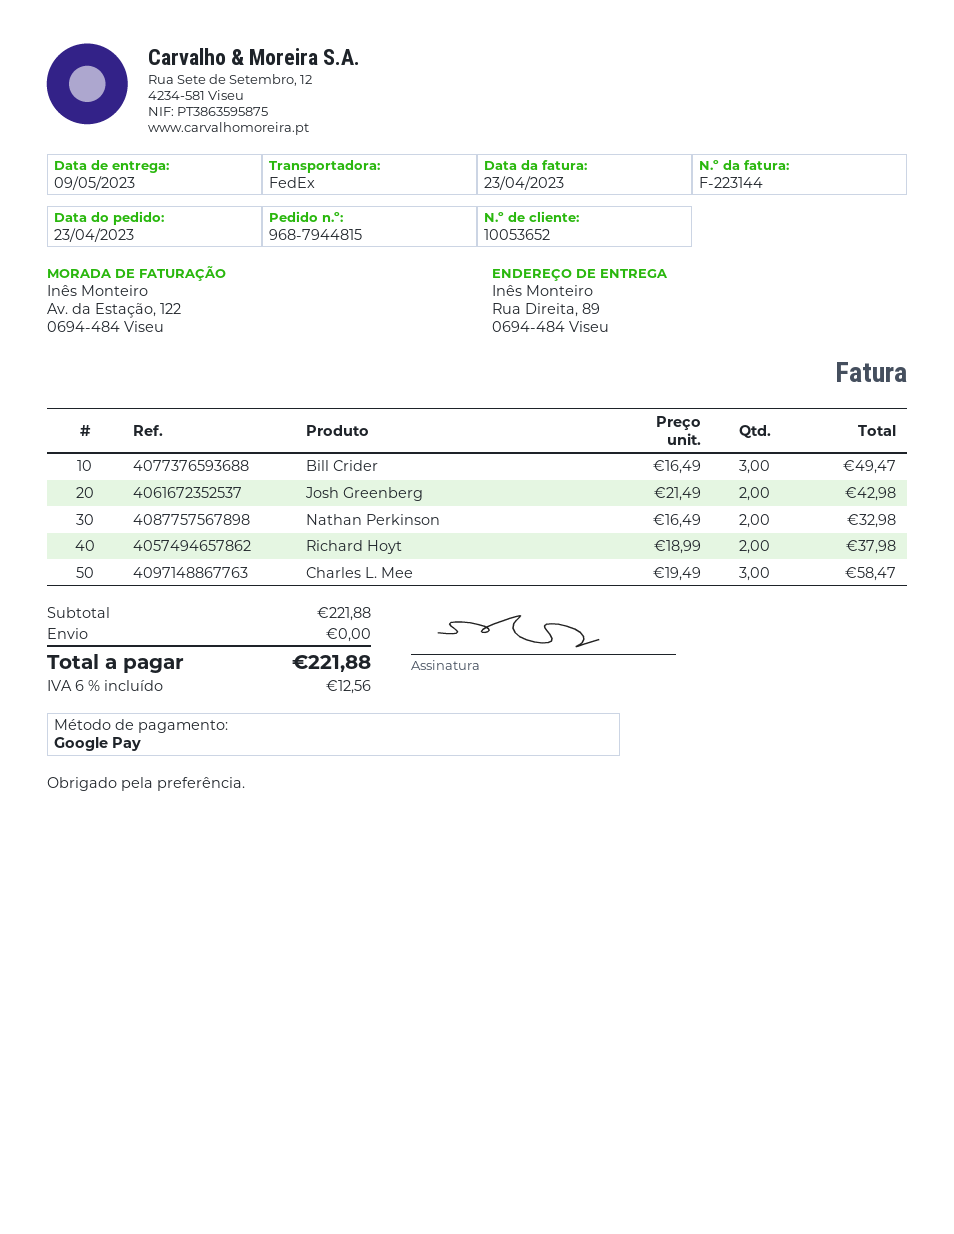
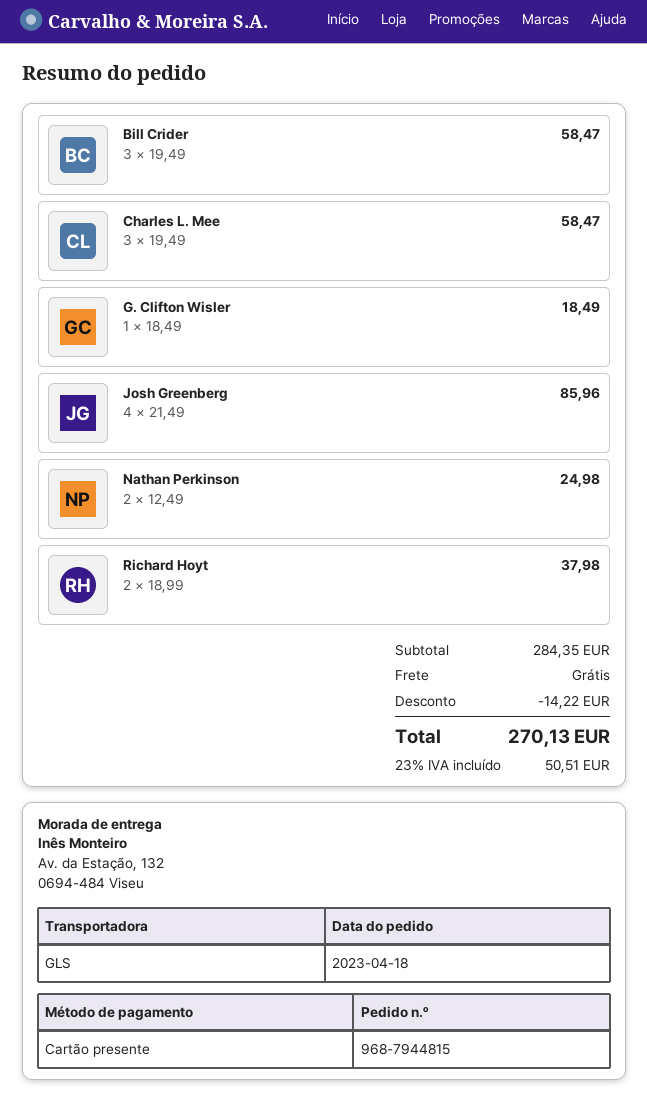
order date: 2023-04-23 -> 2023-04-18
payment method: Google Pay -> gift card
shipping method: FedEx -> GLS
ship to: Rua Direita, 89, 0694-484 Viseu -> Av. da Estação, 132, 0694-484 Viseu
Bill Crider: 3 x 16.49 = 49.47 -> 3 x 19.49 = 58.47
Josh Greenberg: 2 x 21.49 = 42.98 -> 4 x 21.49 = 85.96
Nathan Perkinson: 2 x 16.49 = 32.98 -> 2 x 12.49 = 24.98
G. Clifton Wisler: none -> 1 x 18.49 = 18.49
subtotal: 221.88 -> 284.35
discount: none -> 14.22
tax: 6% = 12.56 -> 23% = 50.51
total: 221.88 -> 270.13

